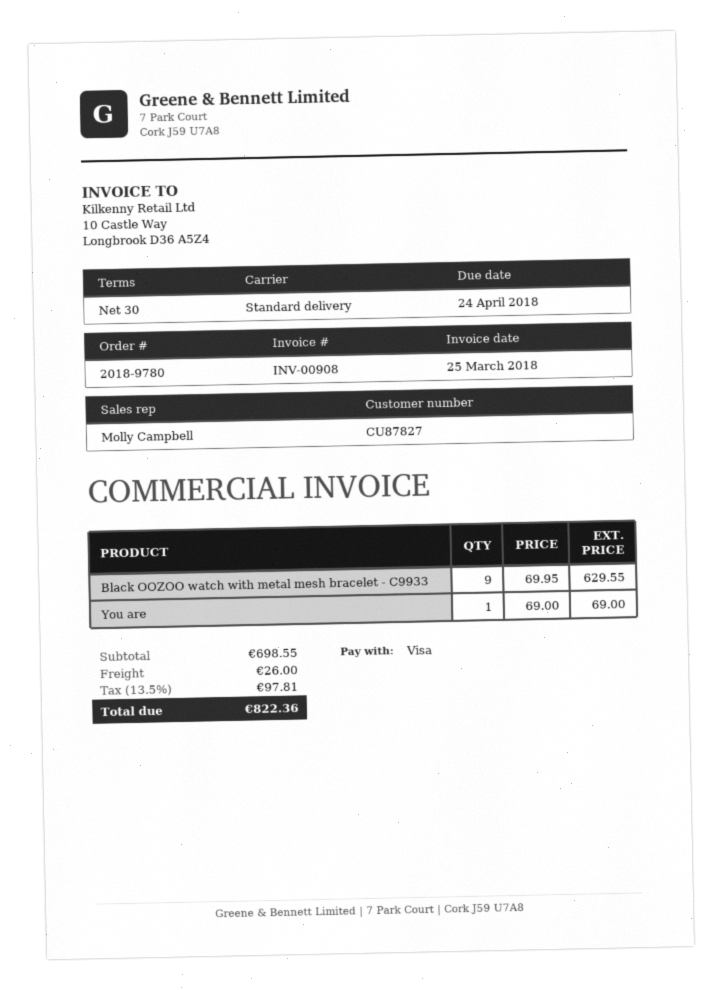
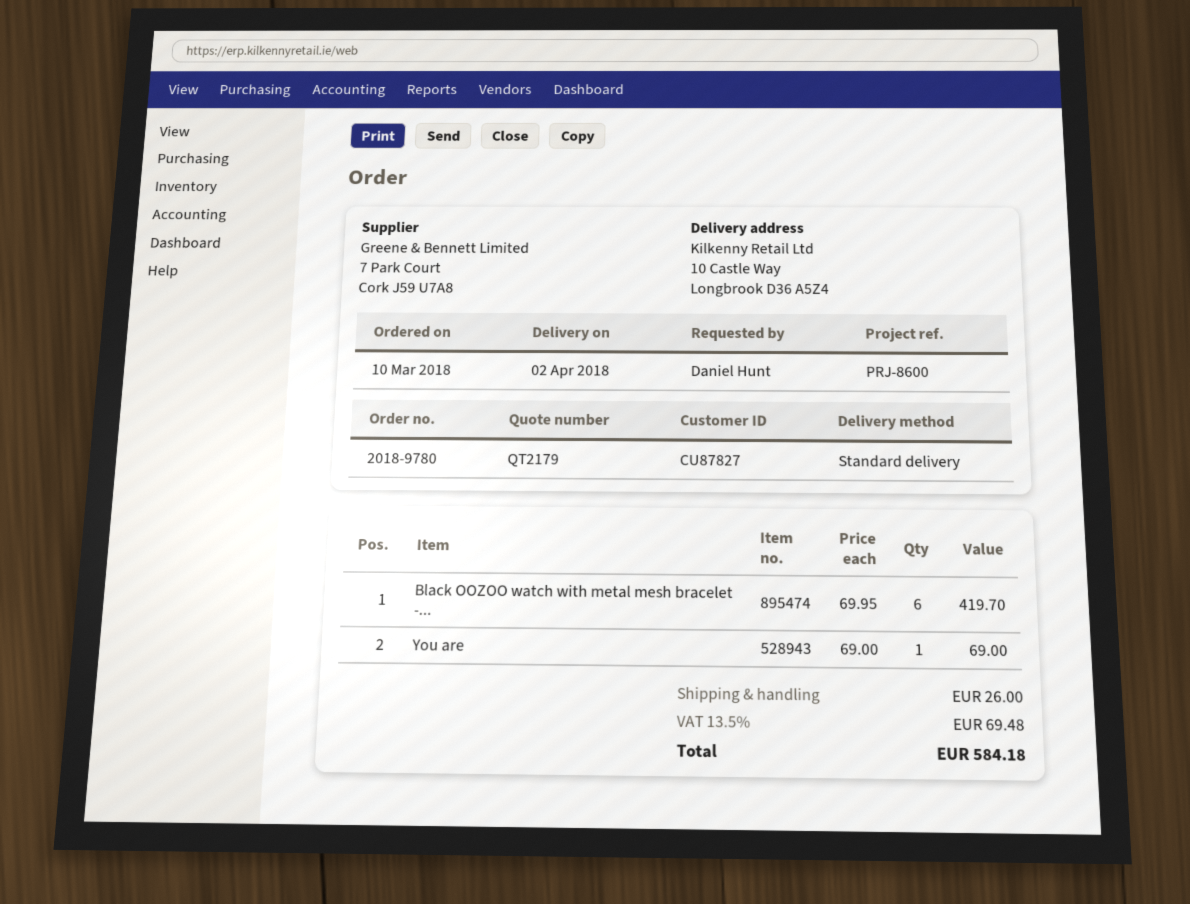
Black OOZOO watch with metal mesh bracelet - C9933: 9 x 69.95 = 629.55 -> 6 x 69.95 = 419.70
tax: 13.5% = 97.81 -> 13.5% = 69.48
total: 822.36 -> 584.18

